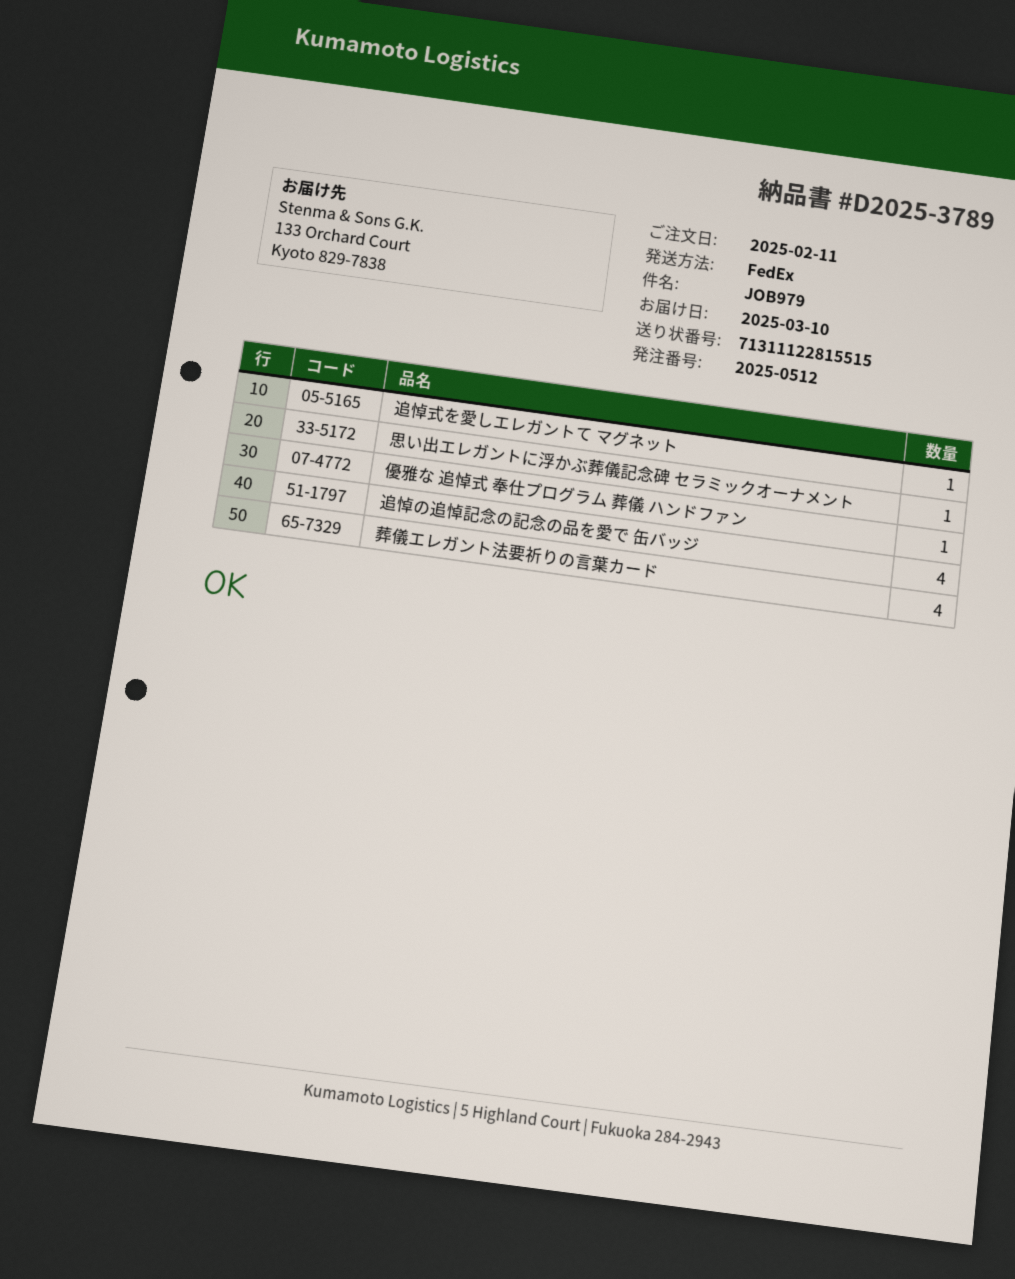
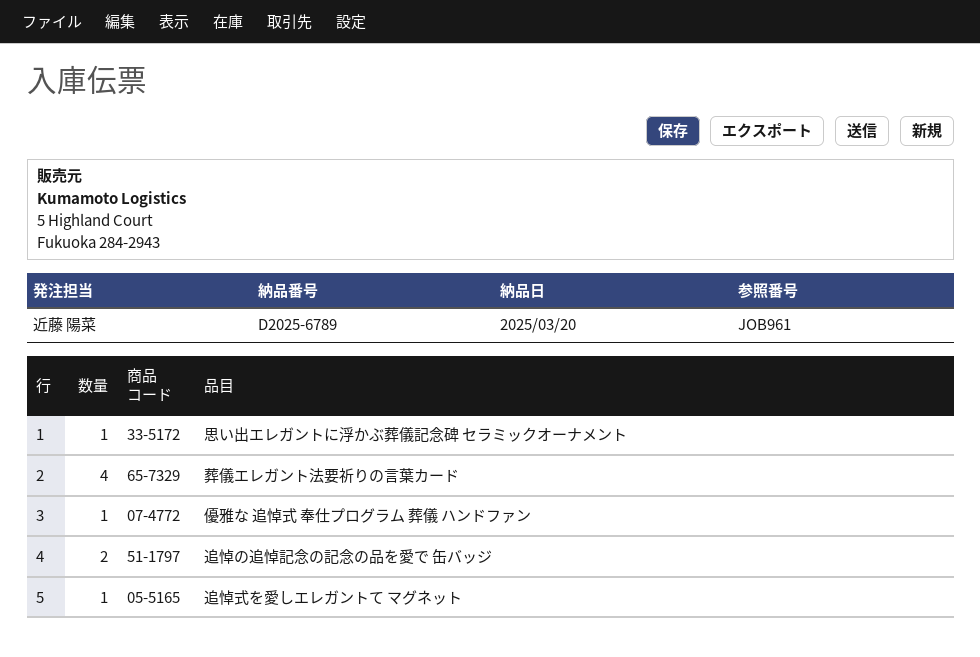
delivery note number: D2025-3789 -> D2025-6789
delivery date: 2025-03-10 -> 2025-03-20
reference: JOB979 -> JOB961
追悼の追悼記念の記念の品を愛で 缶バッジ: 4 -> 2

